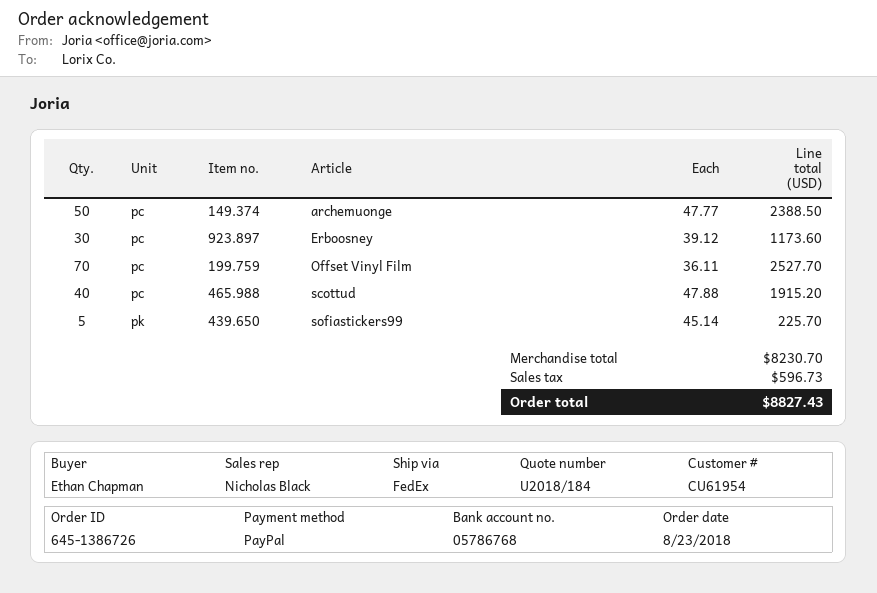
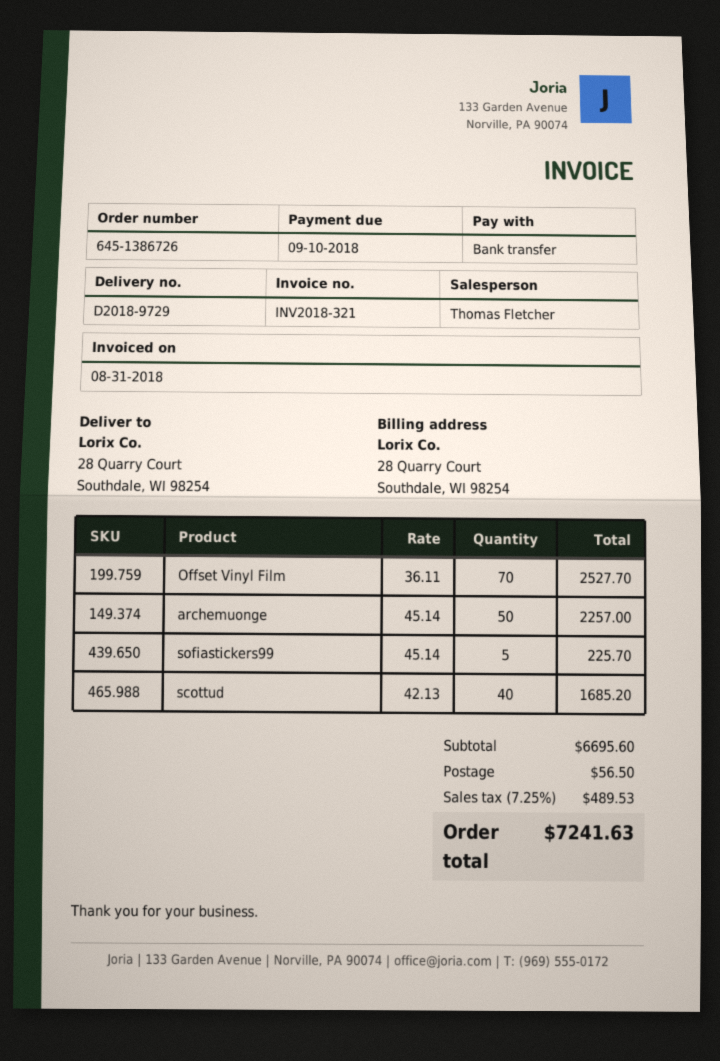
sales rep: Nicholas Black -> Thomas Fletcher
payment method: PayPal -> bank transfer
archemuonge: 50 x 47.77 = 2388.50 -> 50 x 45.14 = 2257.00
Erboosney: 30 x 39.12 = 1173.60 -> none
scottud: 40 x 47.88 = 1915.20 -> 40 x 42.13 = 1685.20
subtotal: 8230.70 -> 6695.60
shipping: none -> 56.50
tax: 596.73 -> 489.53
total: 8827.43 -> 7241.63

